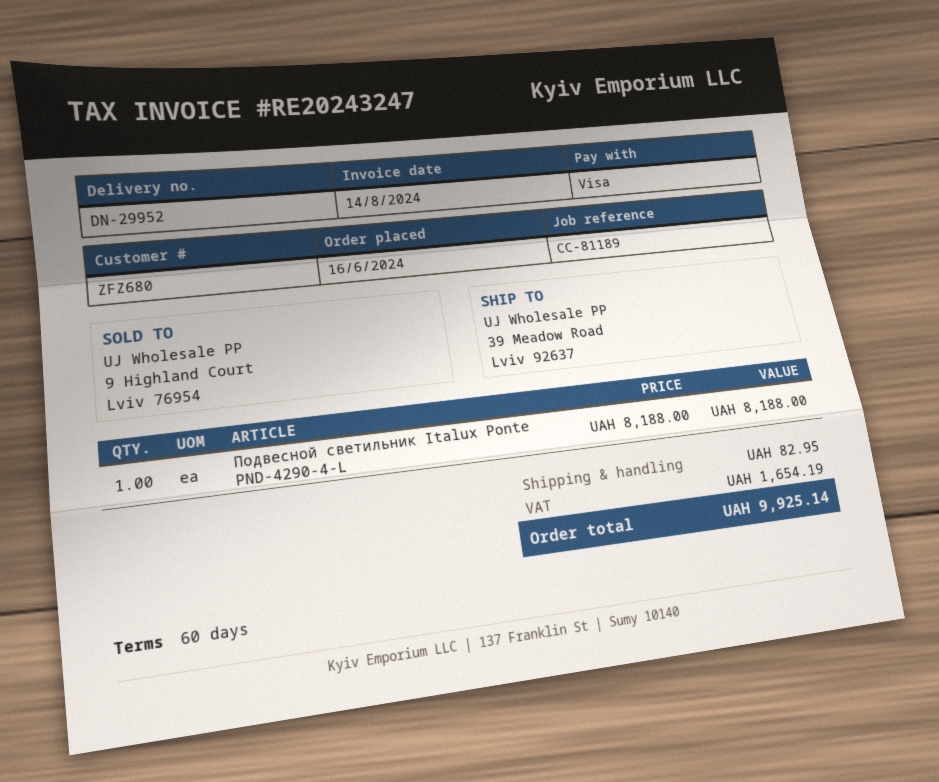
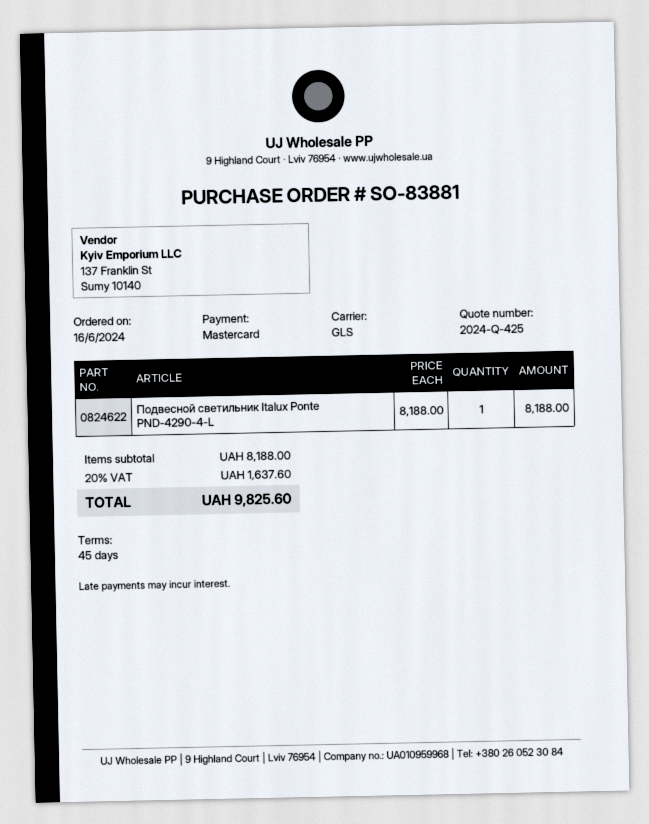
payment terms: 60 days -> 45 days
payment method: Visa -> Mastercard
shipping: 82.95 -> none
tax: 1654.19 -> 1637.60
total: 9925.14 -> 9825.60

